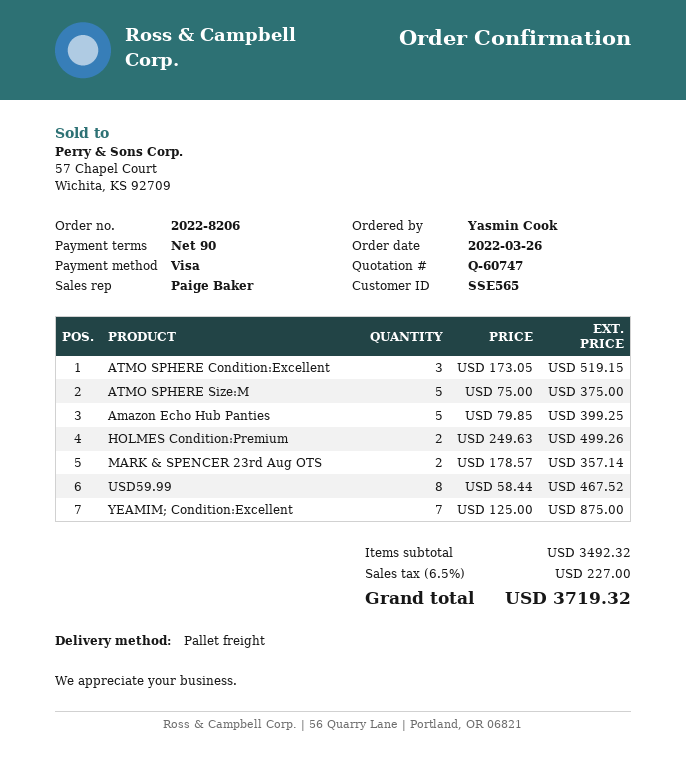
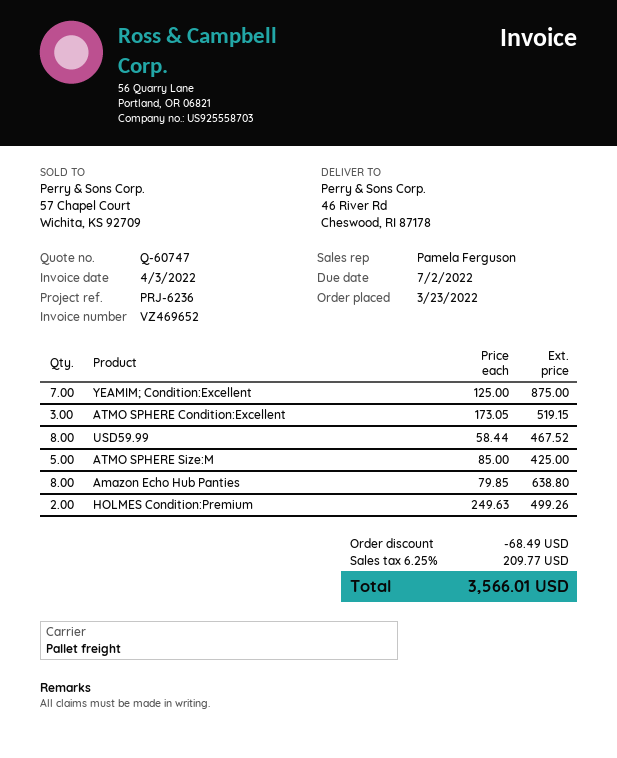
order date: 2022-03-26 -> 2022-03-23
sales rep: Paige Baker -> Pamela Ferguson
ATMO SPHERE Size:M: 5 x 75.00 = 375.00 -> 5 x 85.00 = 425.00
Amazon Echo Hub Panties: 5 x 79.85 = 399.25 -> 8 x 79.85 = 638.80
MARK & SPENCER 23rd Aug OTS: 2 x 178.57 = 357.14 -> none
discount: none -> 68.49
tax: 6.5% = 227.00 -> 6.25% = 209.77
total: 3719.32 -> 3566.01

